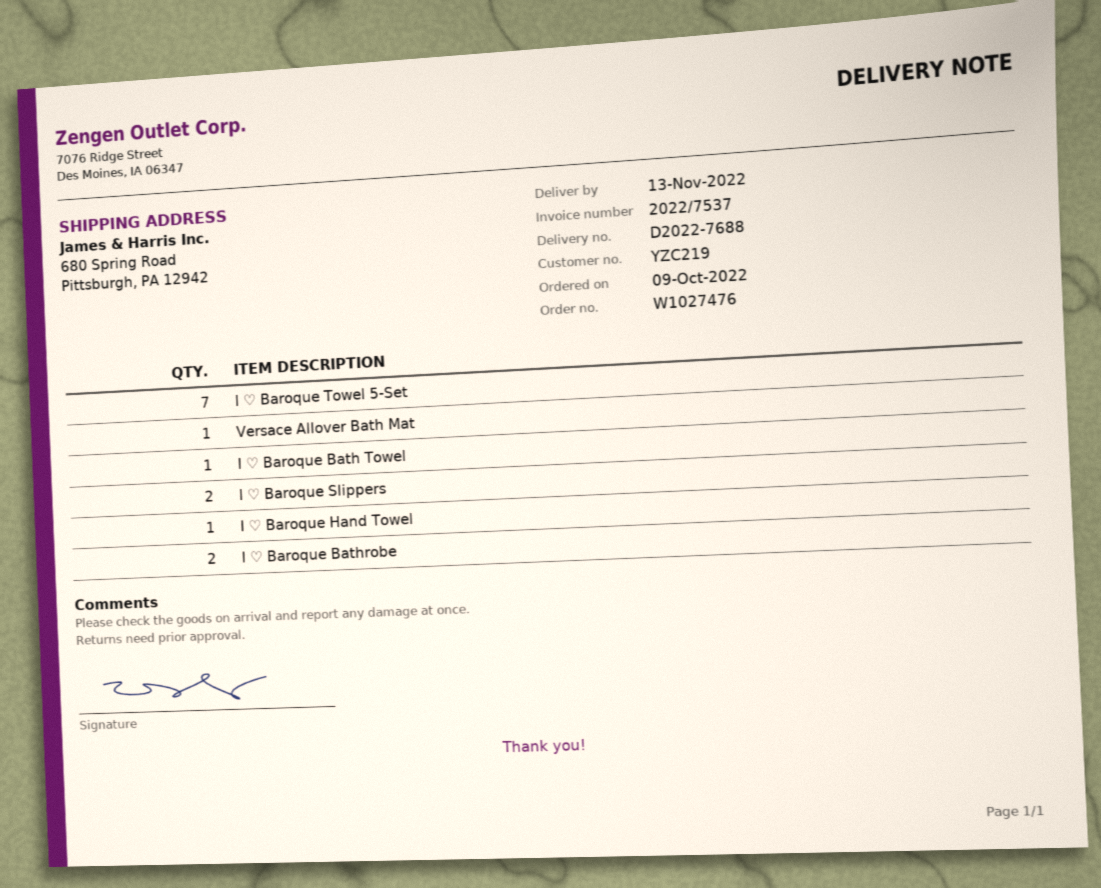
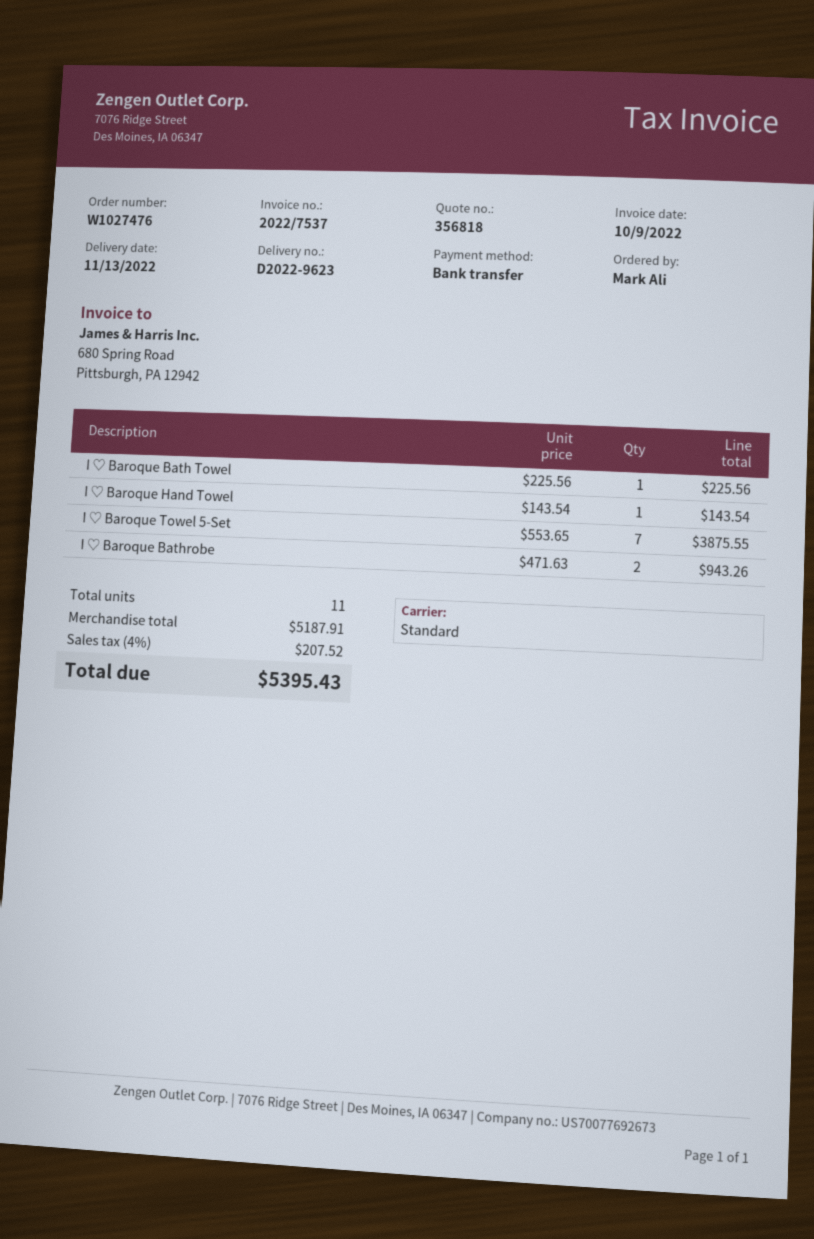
delivery note number: D2022-7688 -> D2022-9623
Versace Allover Bath Mat: 1 -> none
I ♡ Baroque Slippers: 2 -> none

